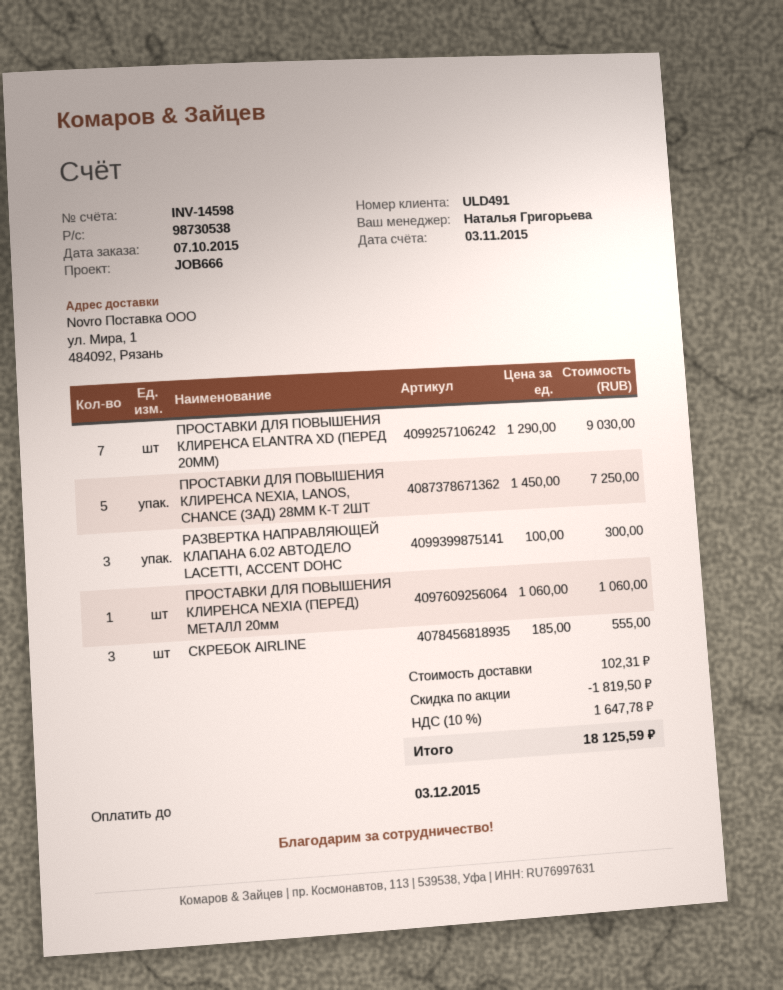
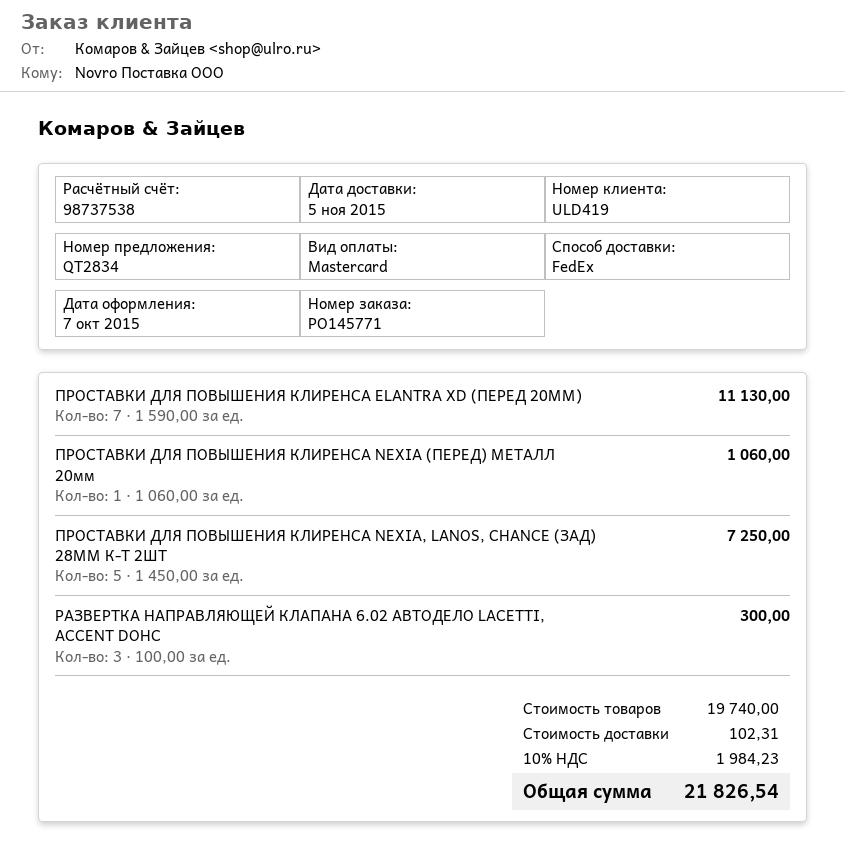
customer number: ULD491 -> ULD419
bank account: 98730538 -> 98737538
ПРОСТАВКИ ДЛЯ ПОВЫШЕНИЯ КЛИРЕНСА ELANTRA XD (ПЕРЕД 20ММ): 7 x 1290.00 = 9030.00 -> 7 x 1590.00 = 11130.00
СКРЕБОК AIRLINE: 3 x 185.00 = 555.00 -> none
discount: 1819.50 -> none
tax: 10% = 1647.78 -> 10% = 1984.23
total: 18125.59 -> 21826.54

